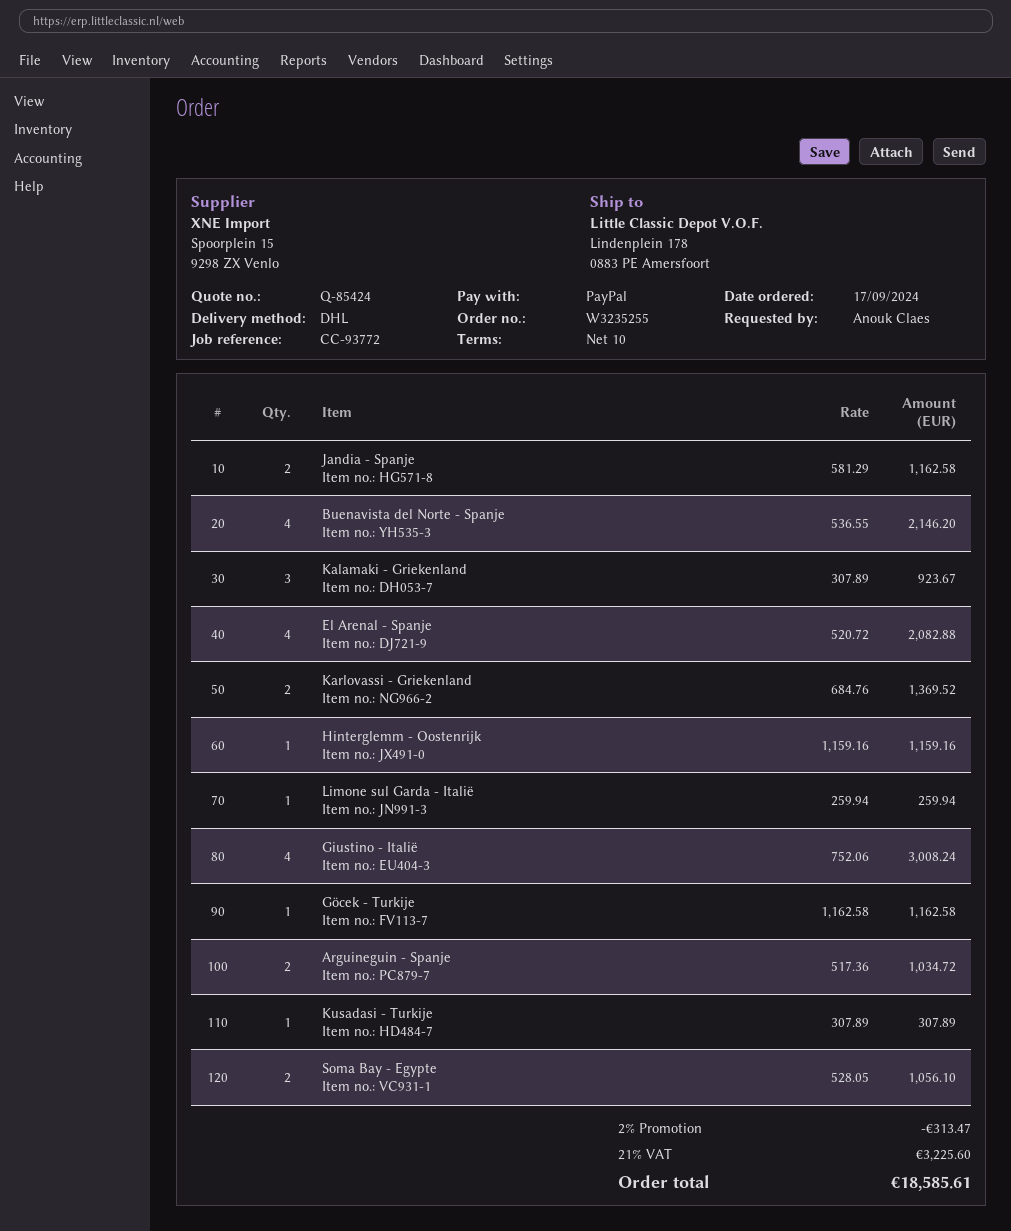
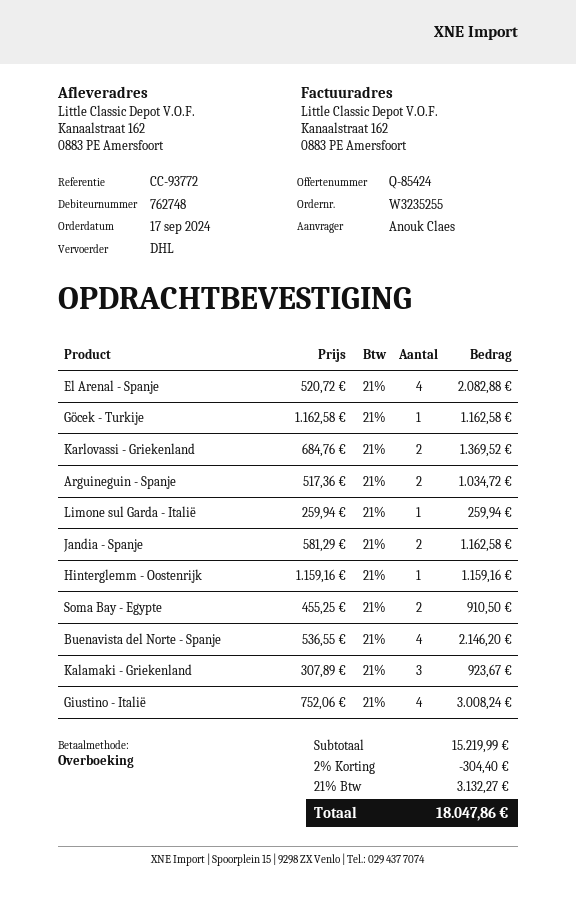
payment method: PayPal -> bank transfer
ship to: Lindenplein 178, 0883 PE Amersfoort -> Kanaalstraat 162, 0883 PE Amersfoort
Kusadasi - Turkije: 1 x 307.89 = 307.89 -> none
Soma Bay - Egypte: 2 x 528.05 = 1056.10 -> 2 x 455.25 = 910.50
discount: 2% = 313.47 -> 2% = 304.40
tax: 21% = 3225.60 -> 21% = 3132.27
total: 18585.61 -> 18047.86

